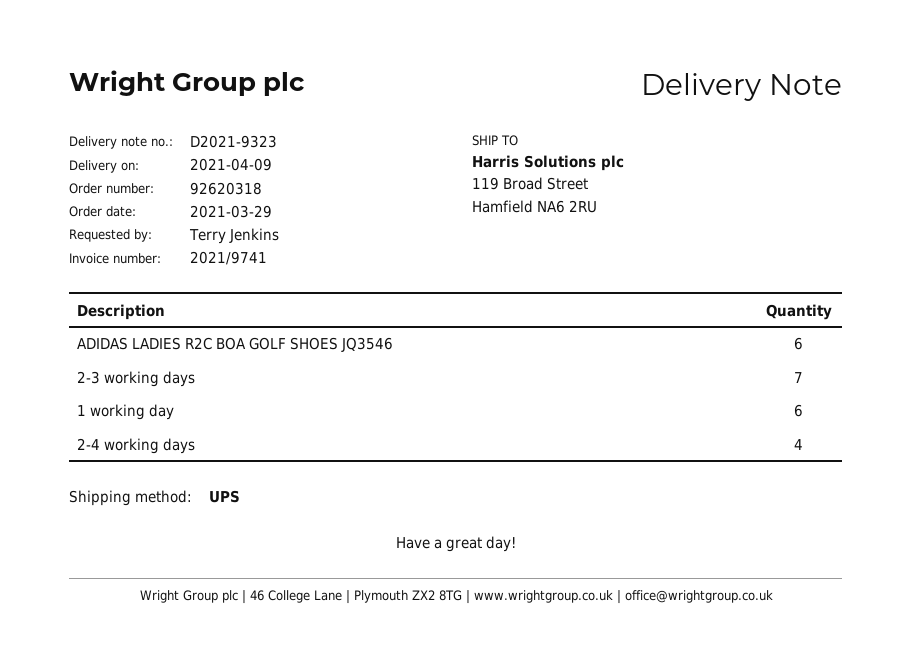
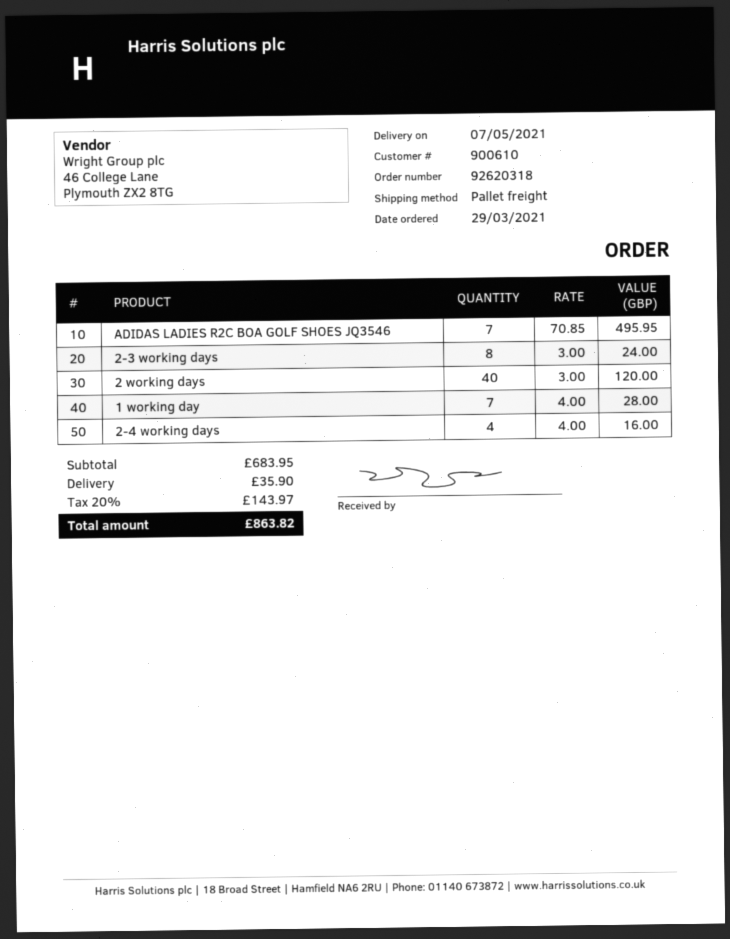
delivery date: 2021-04-09 -> 2021-05-07
shipping method: UPS -> pallet freight
ADIDAS LADIES R2C BOA GOLF SHOES JQ3546: 6 -> 7
2-3 working days: 7 -> 8
1 working day: 6 -> 7
2 working days: none -> 40

